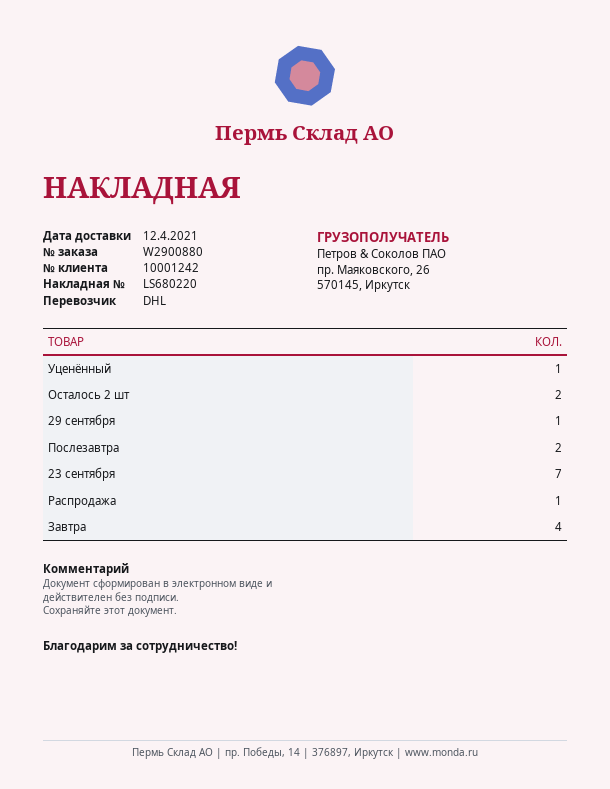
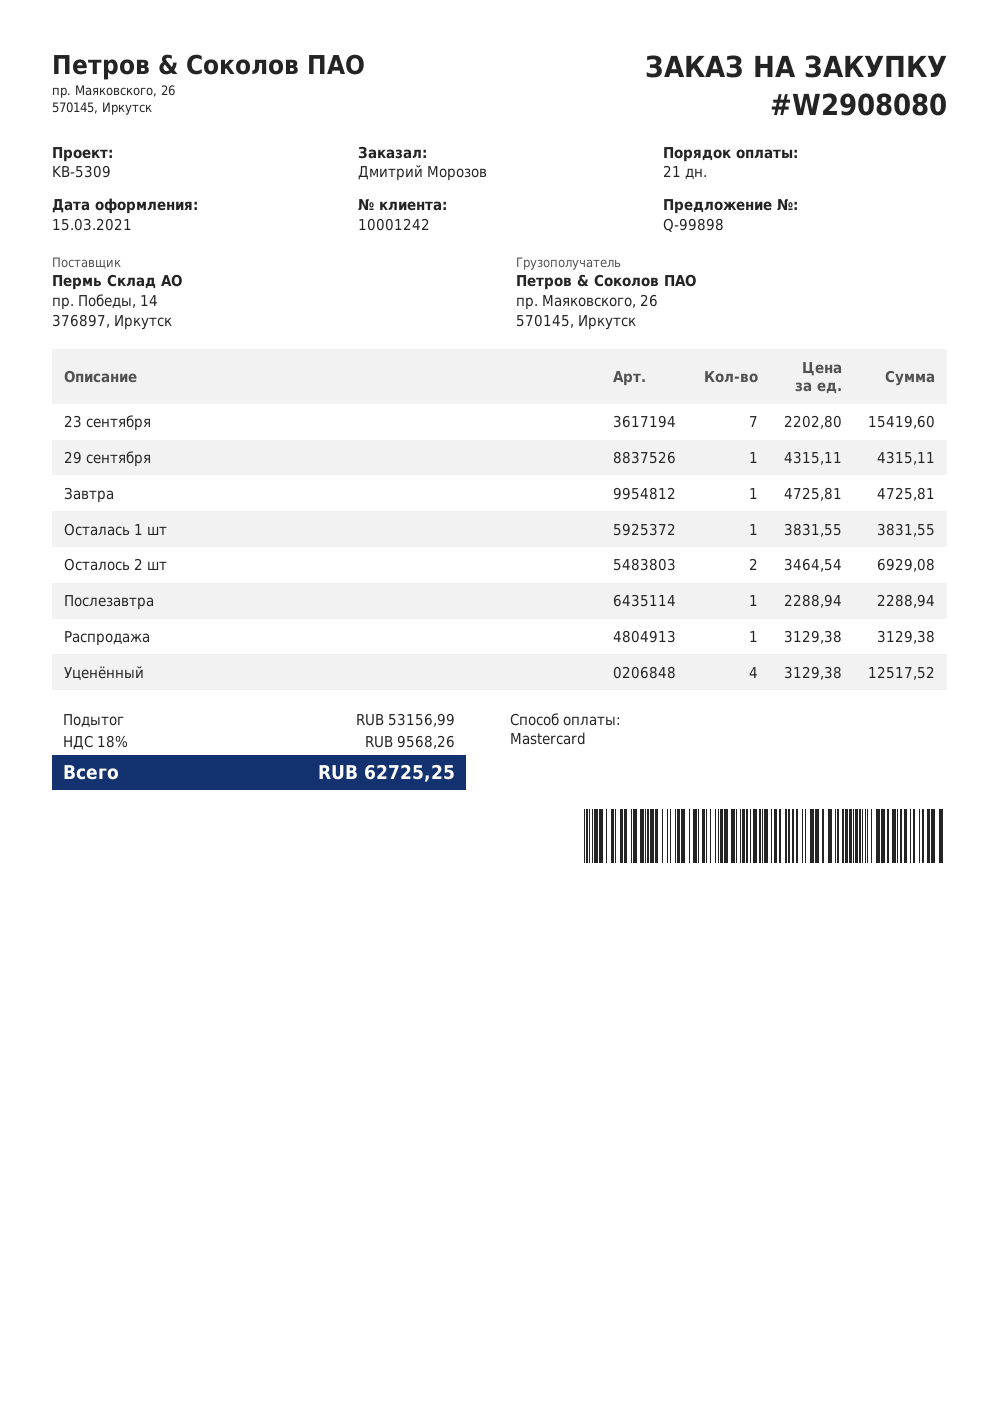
order number: W2900880 -> W2908080
Уценённый: 1 -> 4
Послезавтра: 2 -> 1
Завтра: 4 -> 1
Осталась 1 шт: none -> 1

